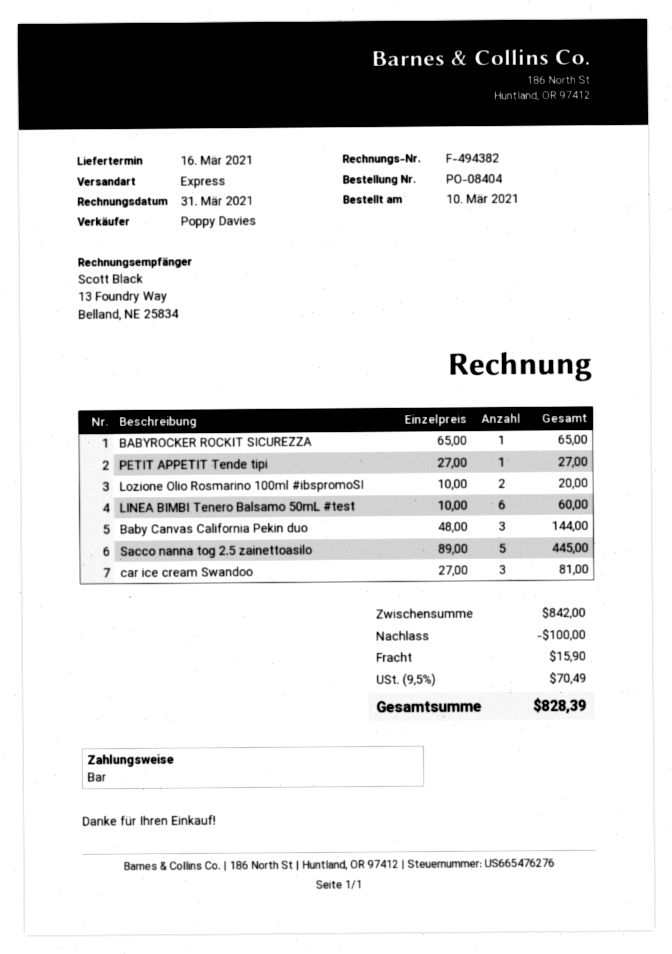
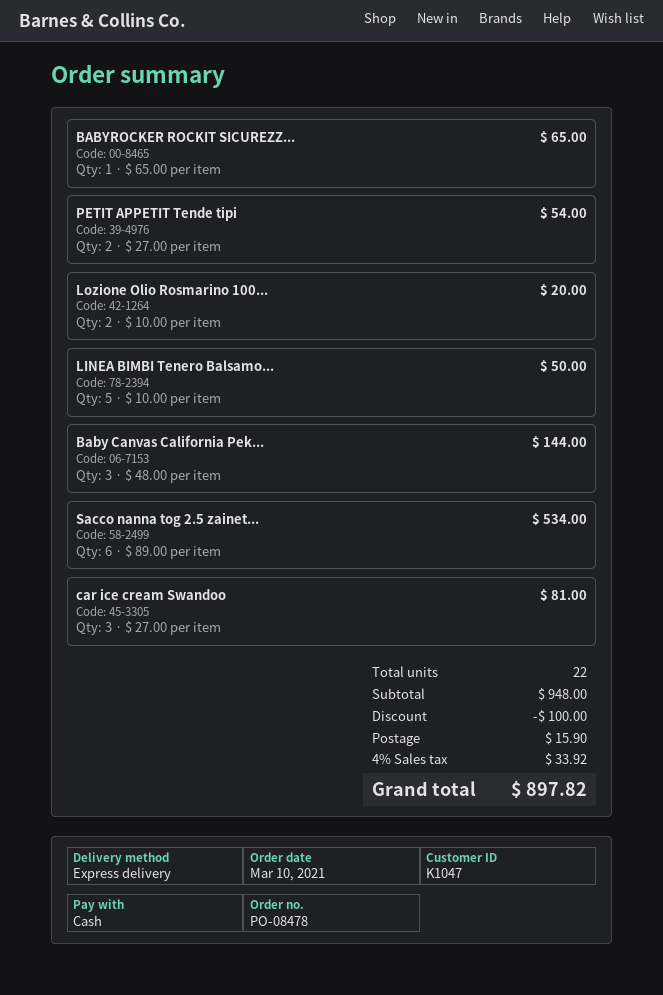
order number: PO-08404 -> PO-08478
PETIT APPETIT Tende tipi: 1 x 27.00 = 27.00 -> 2 x 27.00 = 54.00
LINEA BIMBI Tenero Balsamo 50mL #test: 6 x 10.00 = 60.00 -> 5 x 10.00 = 50.00
Sacco nanna tog 2.5 zainettoasilo: 5 x 89.00 = 445.00 -> 6 x 89.00 = 534.00
subtotal: 842.00 -> 948.00
tax: 9.5% = 70.49 -> 4% = 33.92
total: 828.39 -> 897.82

